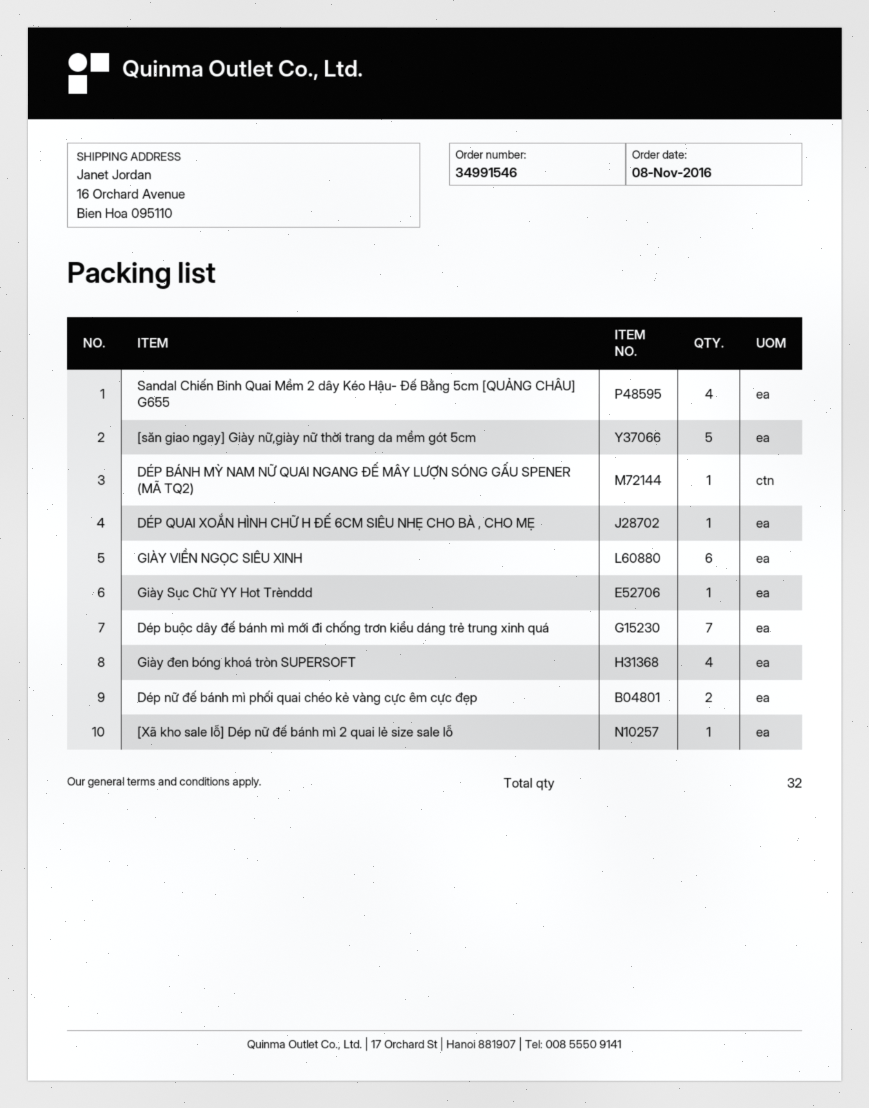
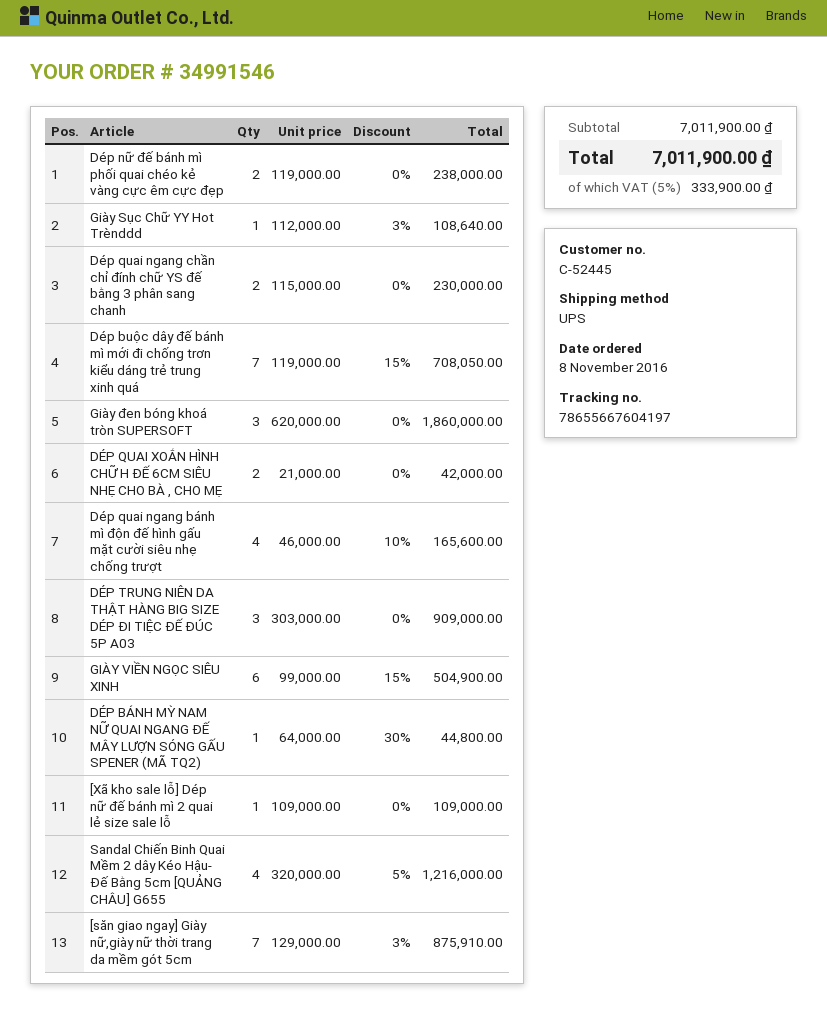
[săn giao ngay] Giày nữ,giày nữ thời trang da mềm gót 5cm: 5 -> 7
DÉP QUAI XOẮN HÌNH CHỮ H ĐẾ 6CM SIÊU NHẸ CHO BÀ , CHO MẸ: 1 -> 2
Giày đen bóng khoá tròn SUPERSOFT: 4 -> 3
Dép quai ngang chần chỉ đính chữ YS đế bằng 3 phân sang chanh: none -> 2
Dép quai ngang bánh mì độn đế hình gấu mặt cười siêu nhẹ chống trượt: none -> 4
DÉP TRUNG NIÊN DA THẬT HÀNG BIG SIZE DÉP ĐI TIỆC ĐẾ ĐÚC 5P A03: none -> 3

